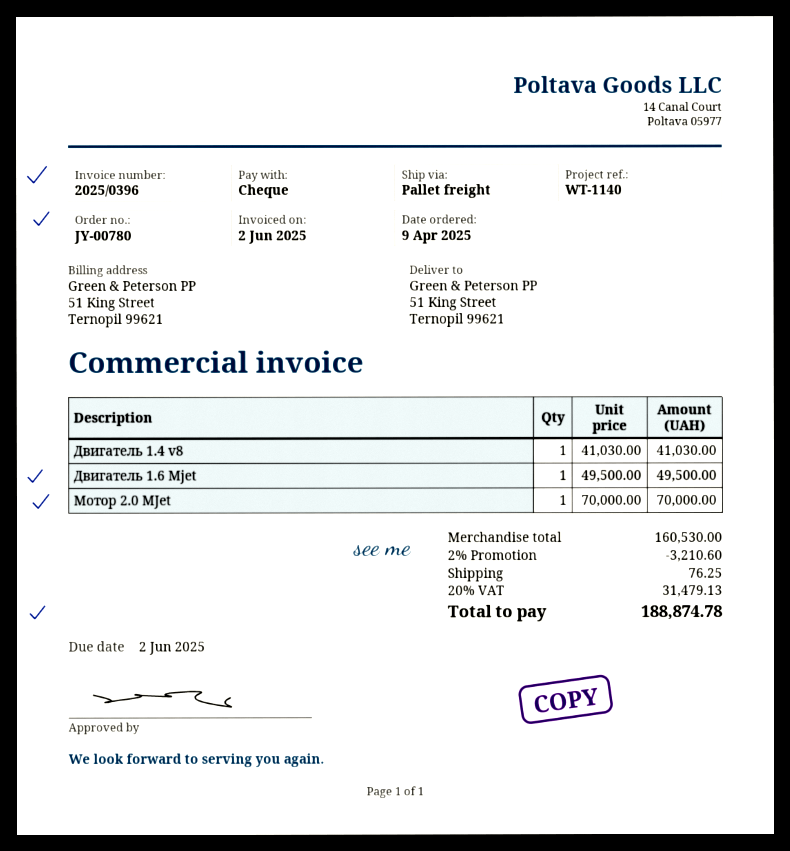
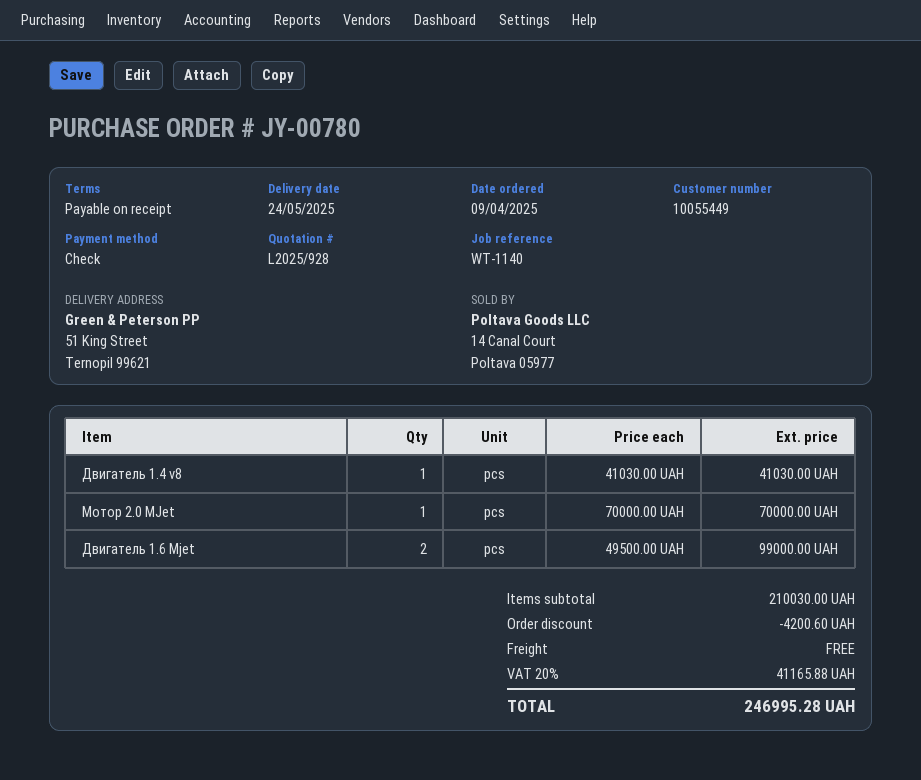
Двигатель 1.6 Mjet: 1 x 49500.00 = 49500.00 -> 2 x 49500.00 = 99000.00
subtotal: 160530.00 -> 210030.00
discount: 3210.60 -> 4200.60
shipping: 76.25 -> 0.00
tax: 20% = 31479.13 -> 20% = 41165.88
total: 188874.78 -> 246995.28

